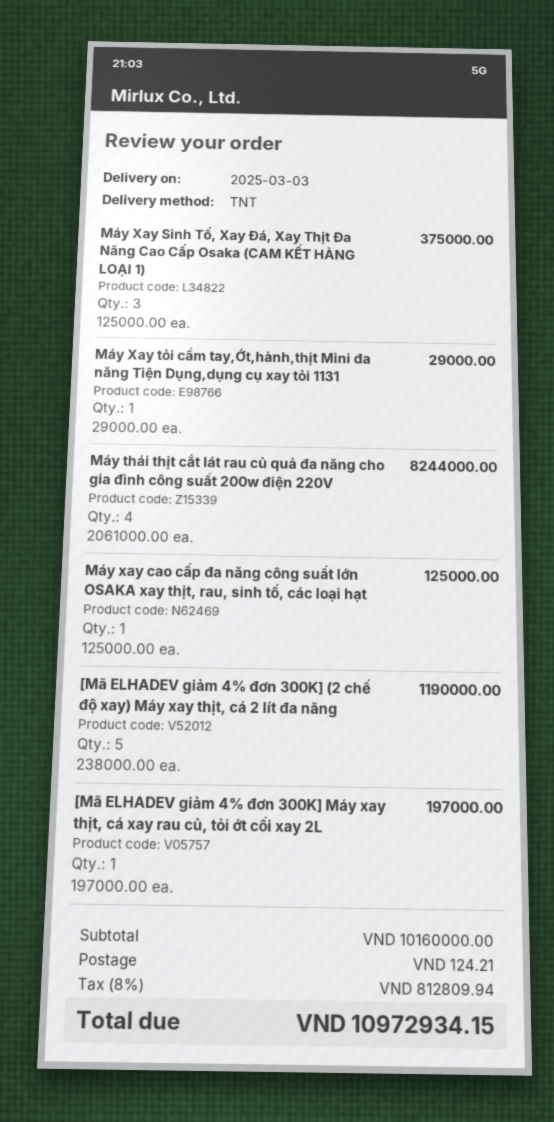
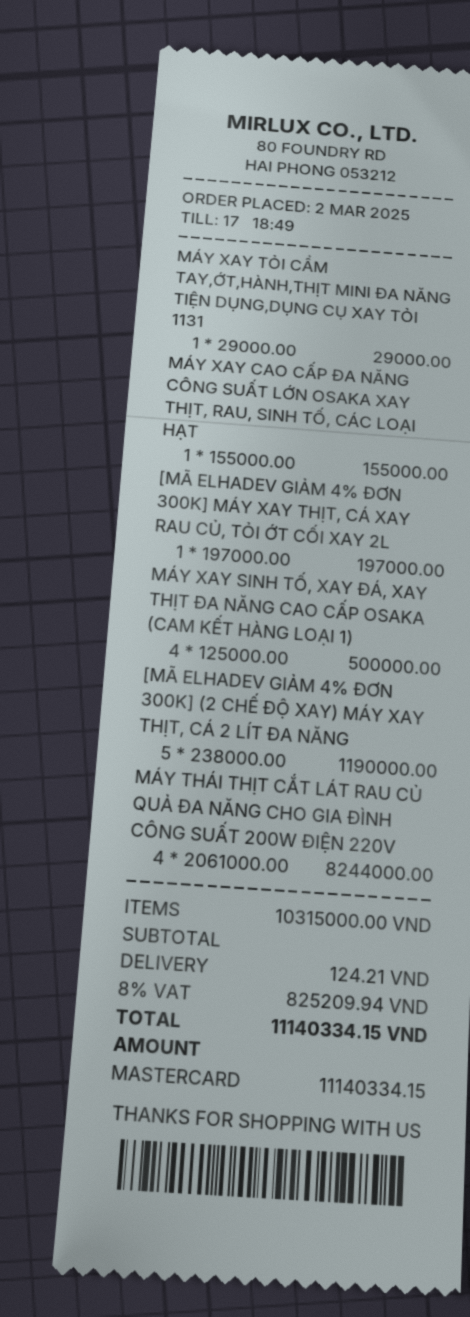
Máy Xay Sinh Tố, Xay Đá, Xay Thịt Đa Năng Cao Cấp Osaka (CAM KẾT HÀNG LOẠI 1): 3 x 125000.00 = 375000.00 -> 4 x 125000.00 = 500000.00
Máy xay cao cấp đa năng công suất lớn OSAKA xay thịt, rau, sinh tố, các loại hạt: 1 x 125000.00 = 125000.00 -> 1 x 155000.00 = 155000.00
subtotal: 10160000.00 -> 10315000.00
tax: 8% = 812809.94 -> 8% = 825209.94
total: 10972934.15 -> 11140334.15

